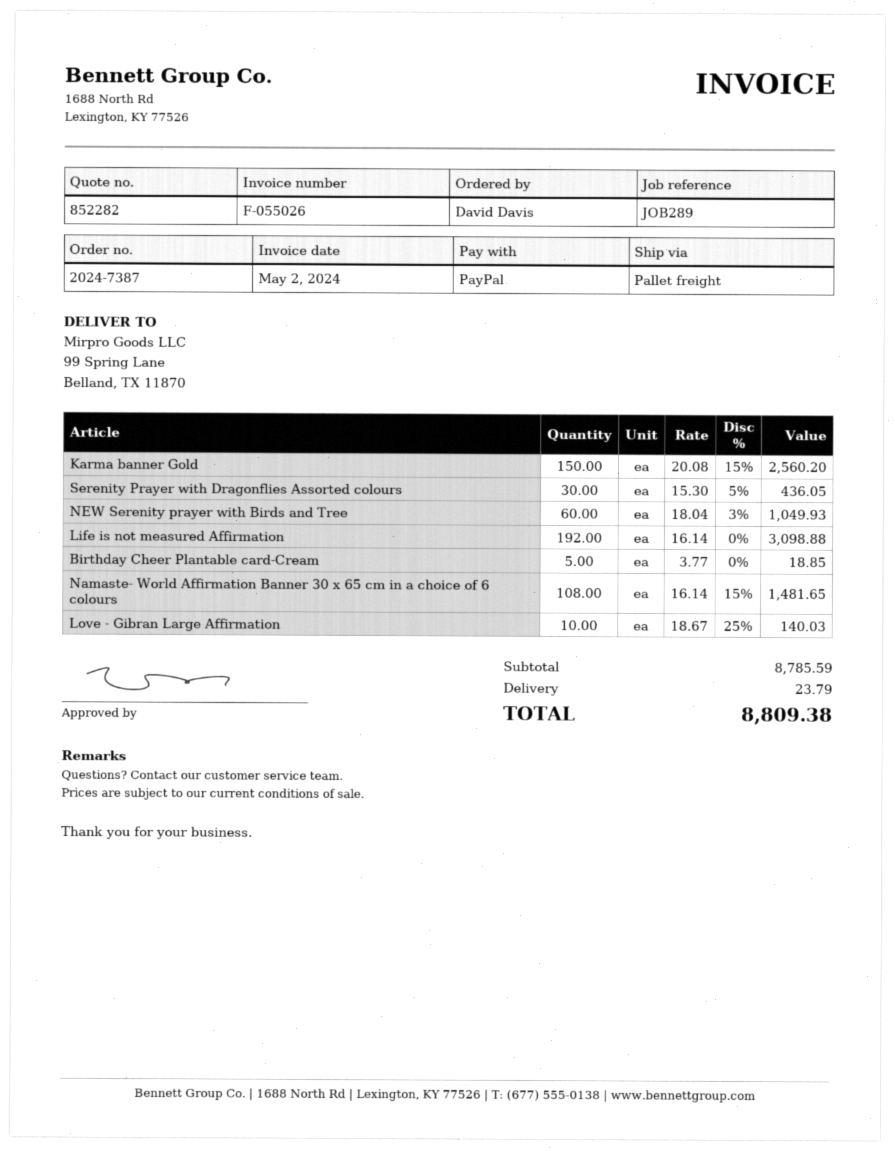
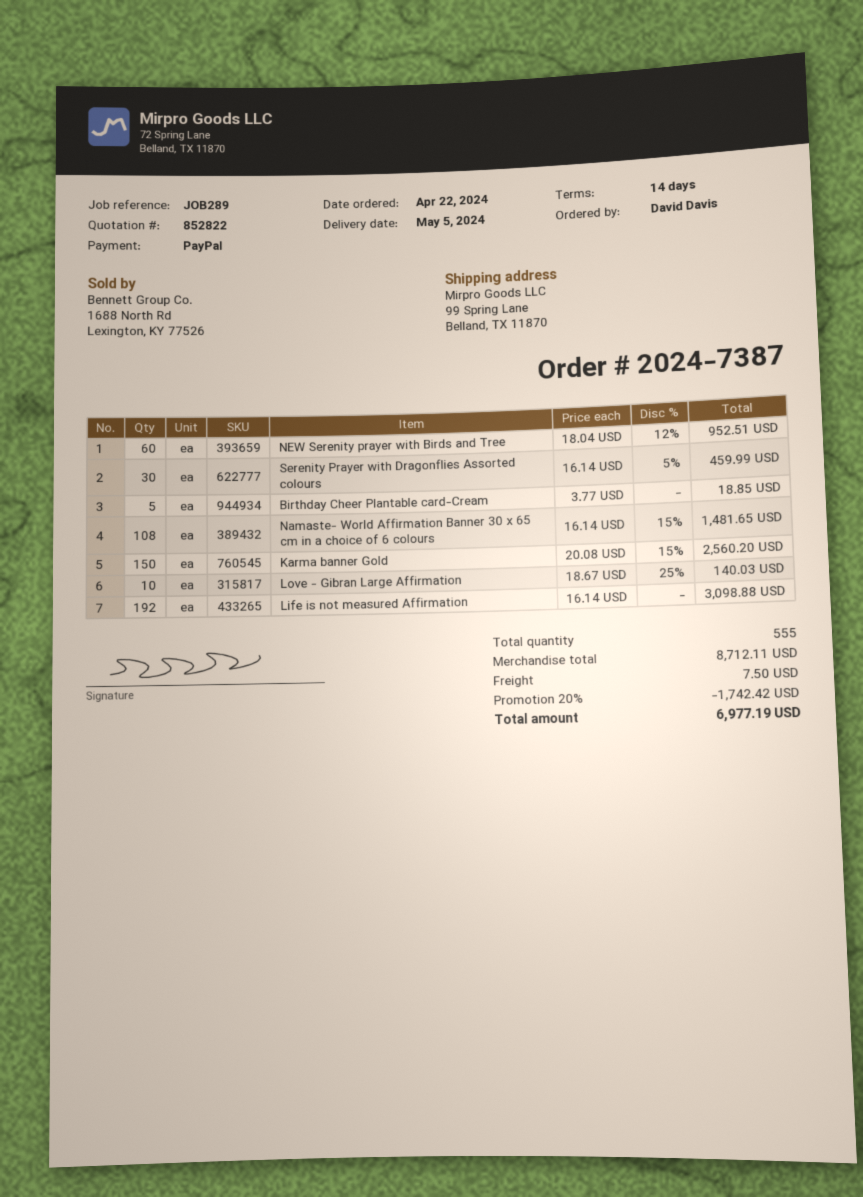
quote number: 852282 -> 852822
Serenity Prayer with Dragonflies Assorted colours: 30 x 15.30 - 5% = 436.05 -> 30 x 16.14 - 5% = 459.99
NEW Serenity prayer with Birds and Tree: 60 x 18.04 - 3% = 1049.93 -> 60 x 18.04 - 12% = 952.51
subtotal: 8785.59 -> 8712.11
discount: none -> 20% = 1742.42
shipping: 23.79 -> 7.50
total: 8809.38 -> 6977.19

